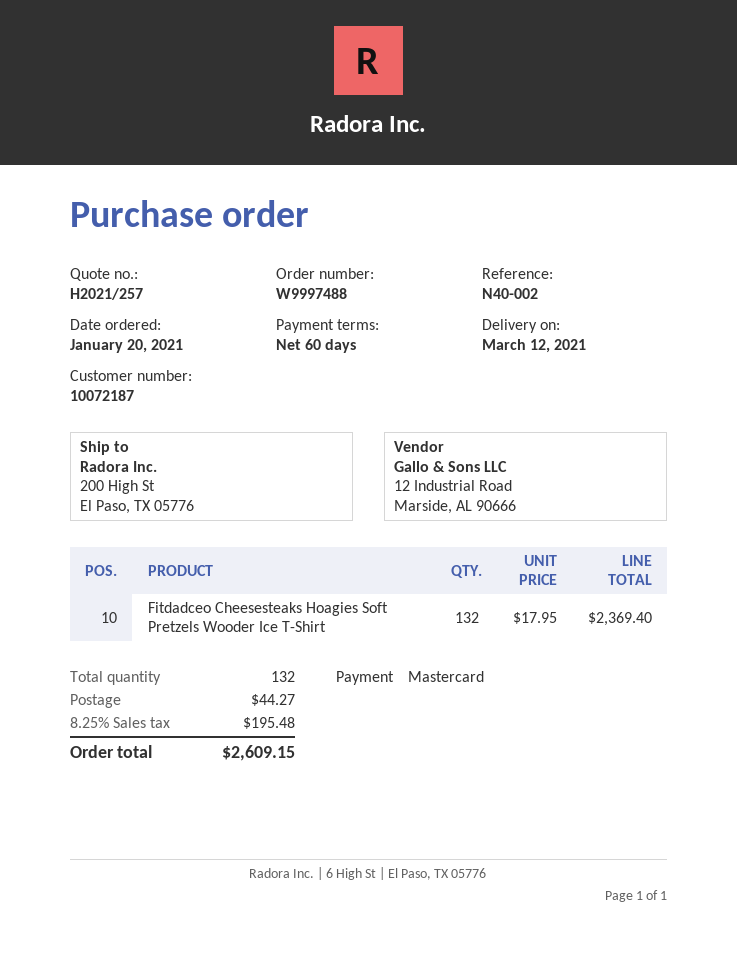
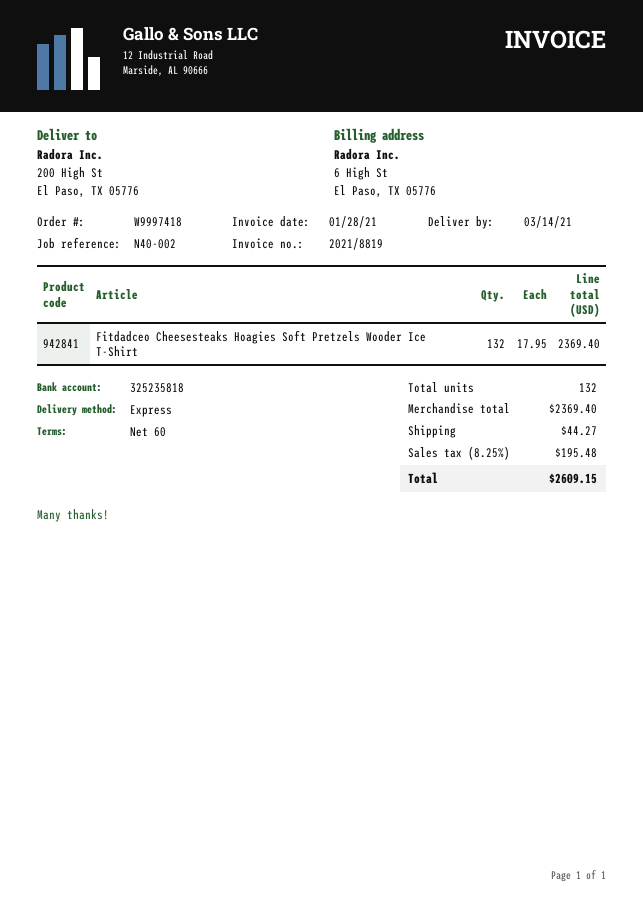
order number: W9997488 -> W9997418
delivery date: 2021-03-12 -> 2021-03-14

